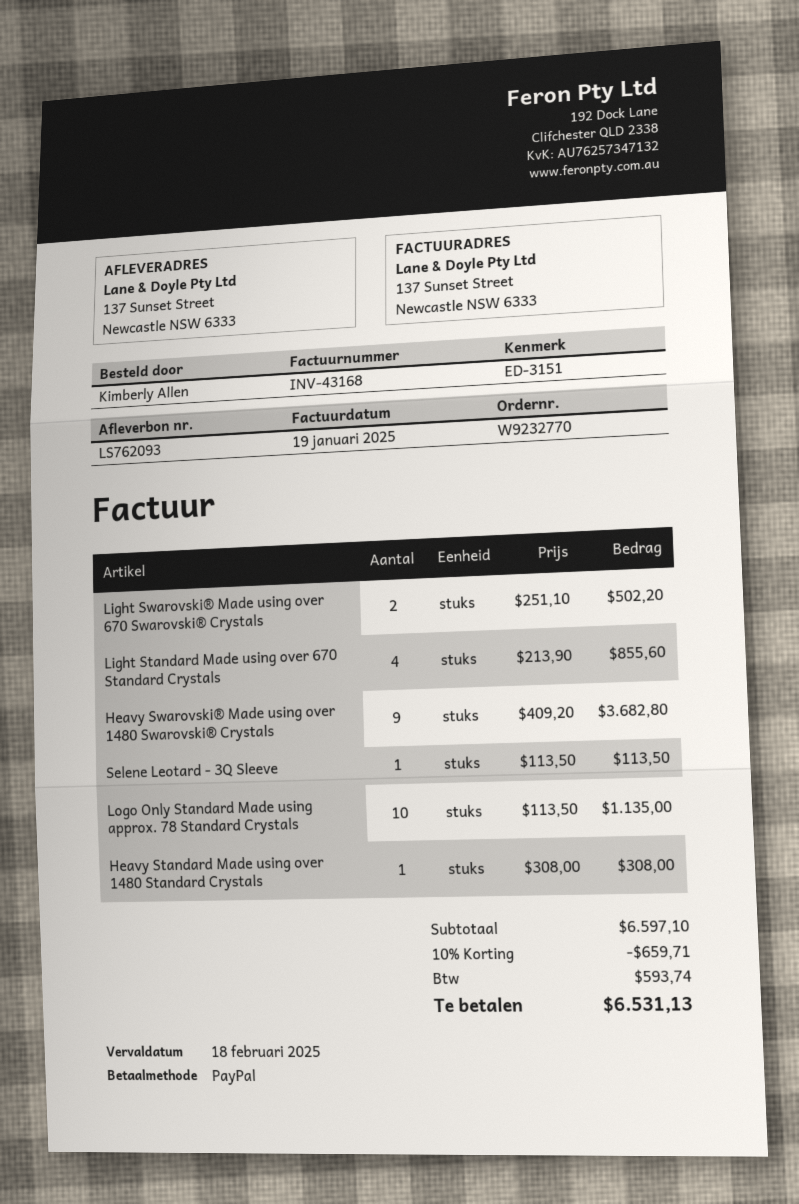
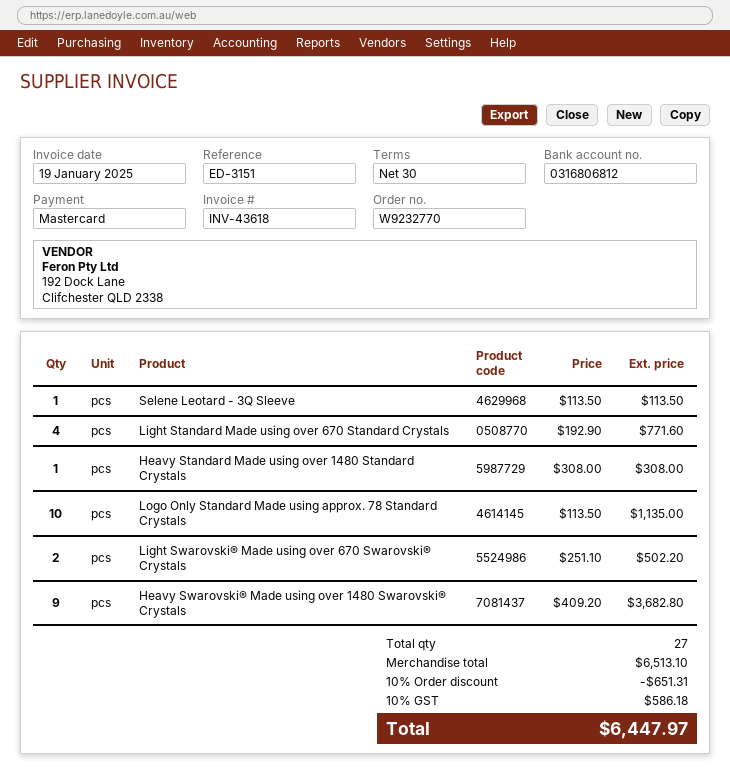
invoice number: INV-43168 -> INV-43618
payment method: PayPal -> Mastercard
Light Standard Made using over 670 Standard Crystals: 4 x 213.90 = 855.60 -> 4 x 192.90 = 771.60
subtotal: 6597.10 -> 6513.10
discount: 10% = 659.71 -> 10% = 651.31
tax: 593.74 -> 586.18
total: 6531.13 -> 6447.97

